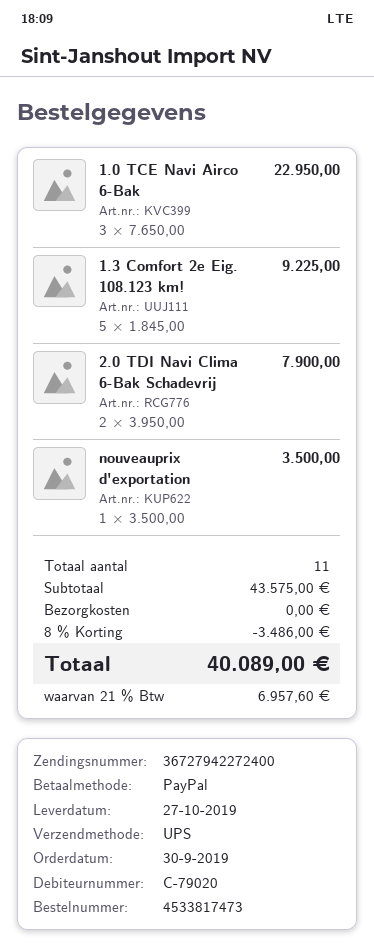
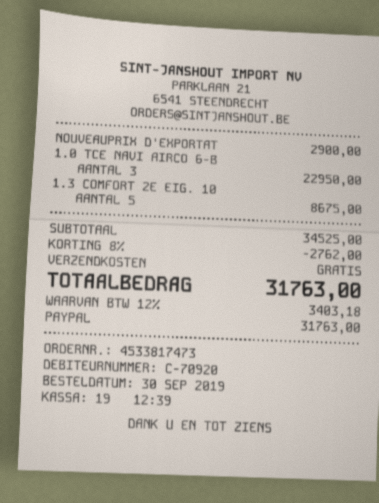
customer number: C-79020 -> C-70920
1.3 Comfort 2e Eig. 108.123 km!: 5 for 9225.00 -> 5 for 8675.00
2.0 TDI Navi Clima 6-Bak Schadevrij: 2 for 7900.00 -> none
nouveauprix d'exportation: 1 for 3500.00 -> 1 for 2900.00
subtotal: 43575.00 -> 34525.00
discount: 8% = 3486.00 -> 8% = 2762.00
tax: 21% = 6957.60 -> 12% = 3403.18
total: 40089.00 -> 31763.00

